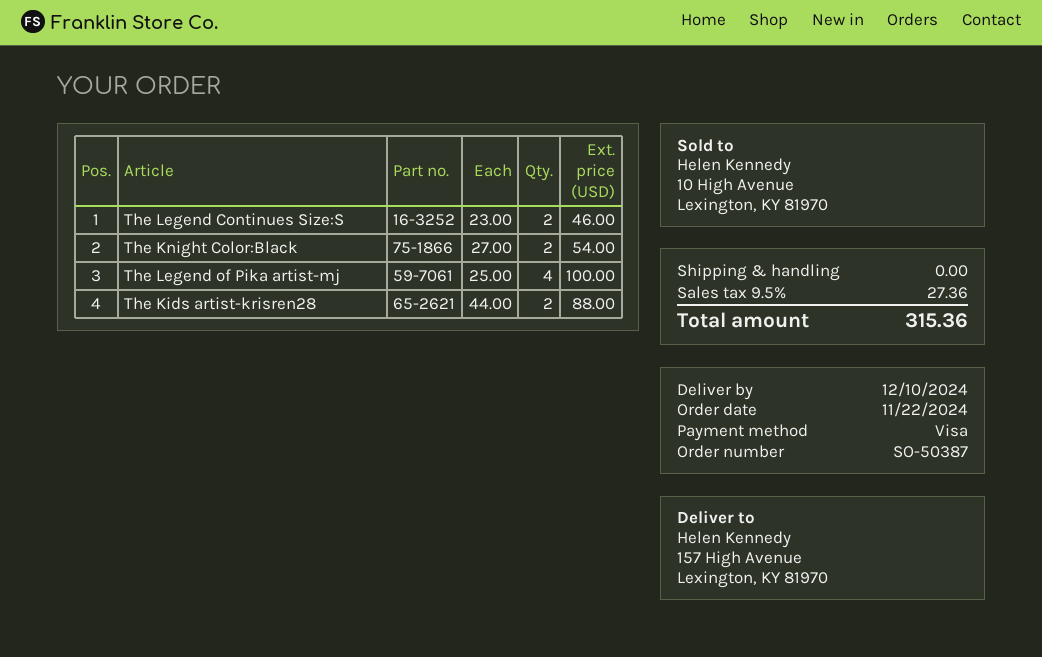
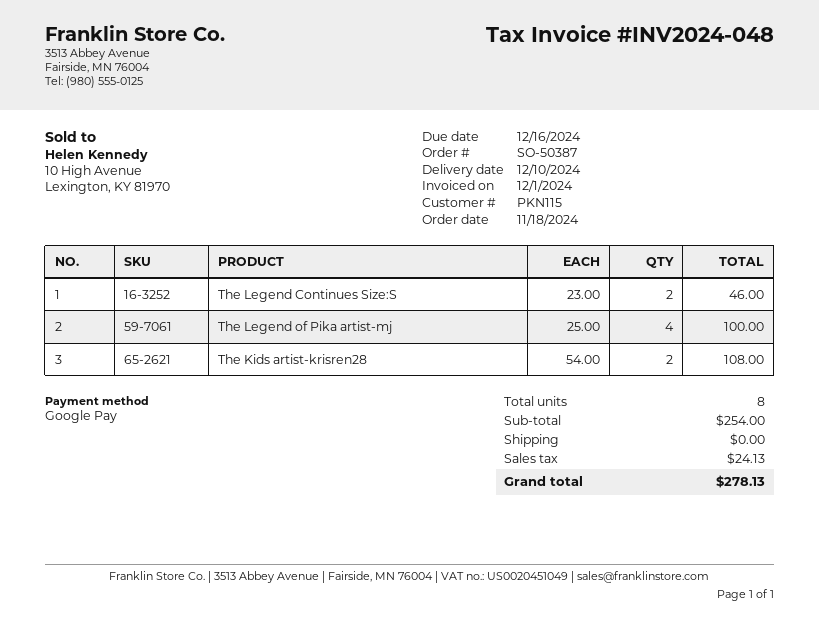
order date: 2024-11-22 -> 2024-11-18
payment method: Visa -> Google Pay
The Knight Color:Black: 2 x 27.00 = 54.00 -> none
The Kids artist-krisren28: 2 x 44.00 = 88.00 -> 2 x 54.00 = 108.00
tax: 27.36 -> 24.13
total: 315.36 -> 278.13

